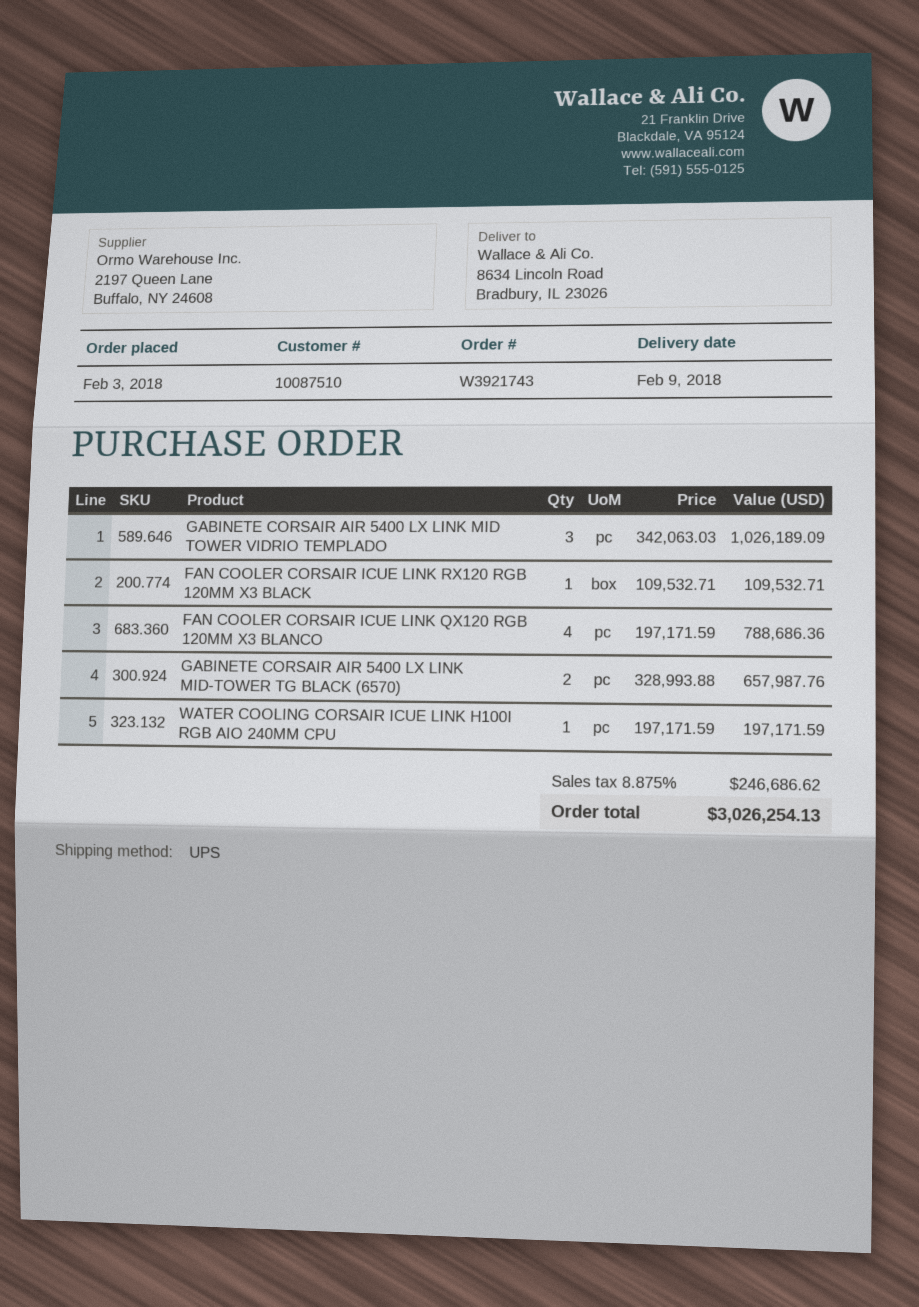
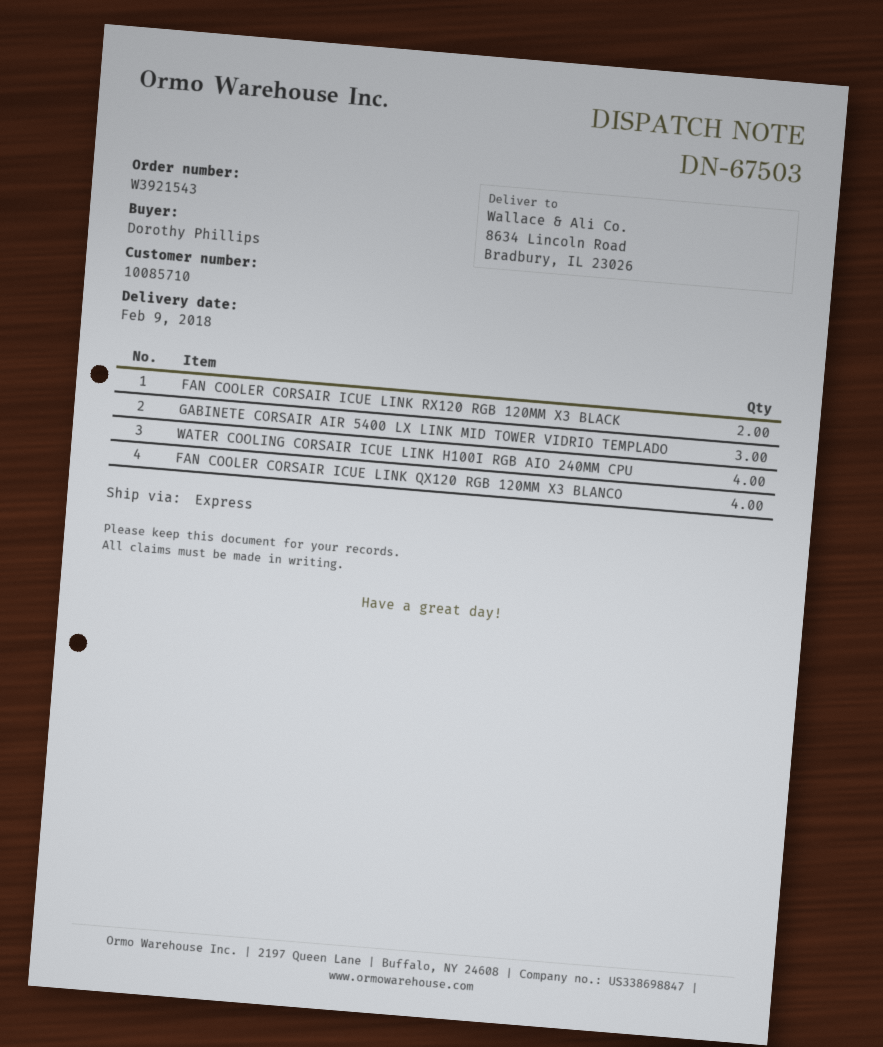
order number: W3921743 -> W3921543
customer number: 10087510 -> 10085710
shipping method: UPS -> express
FAN COOLER CORSAIR ICUE LINK RX120 RGB 120MM X3 BLACK: 1 -> 2
GABINETE CORSAIR AIR 5400 LX LINK MID-TOWER TG BLACK (6570): 2 -> none
WATER COOLING CORSAIR ICUE LINK H100I RGB AIO 240MM CPU: 1 -> 4

